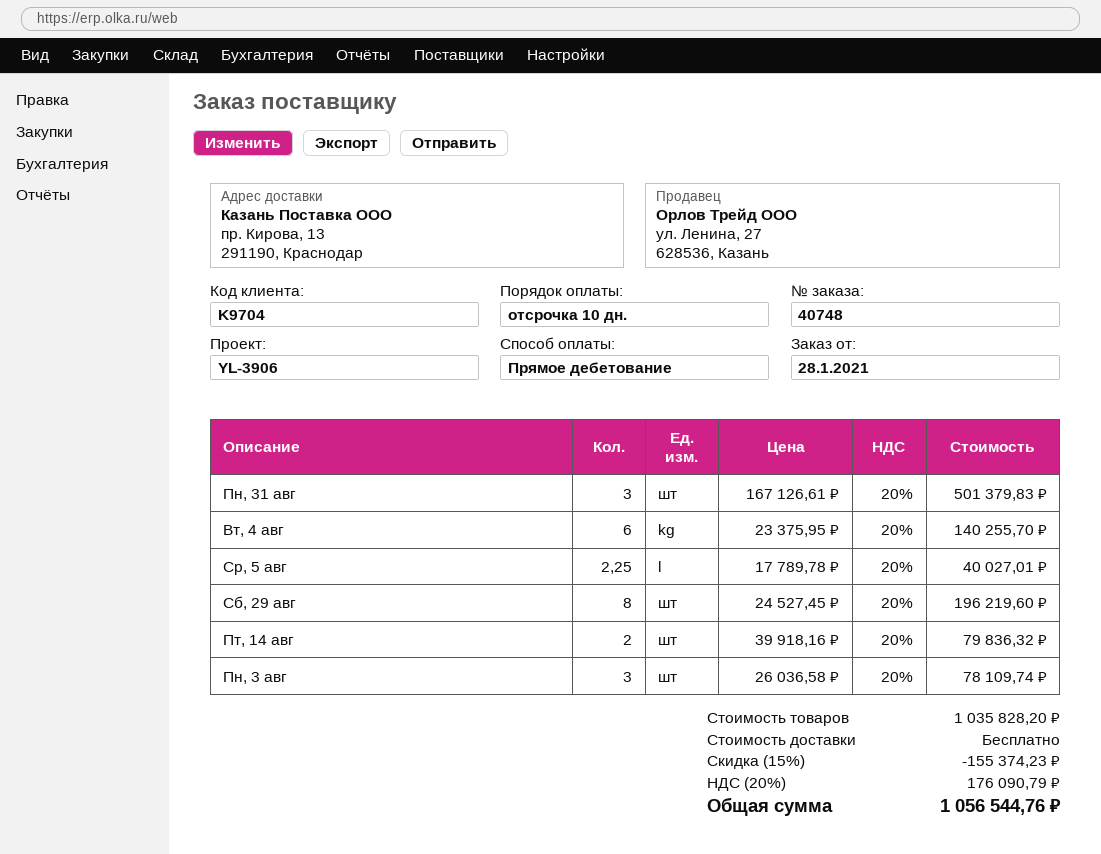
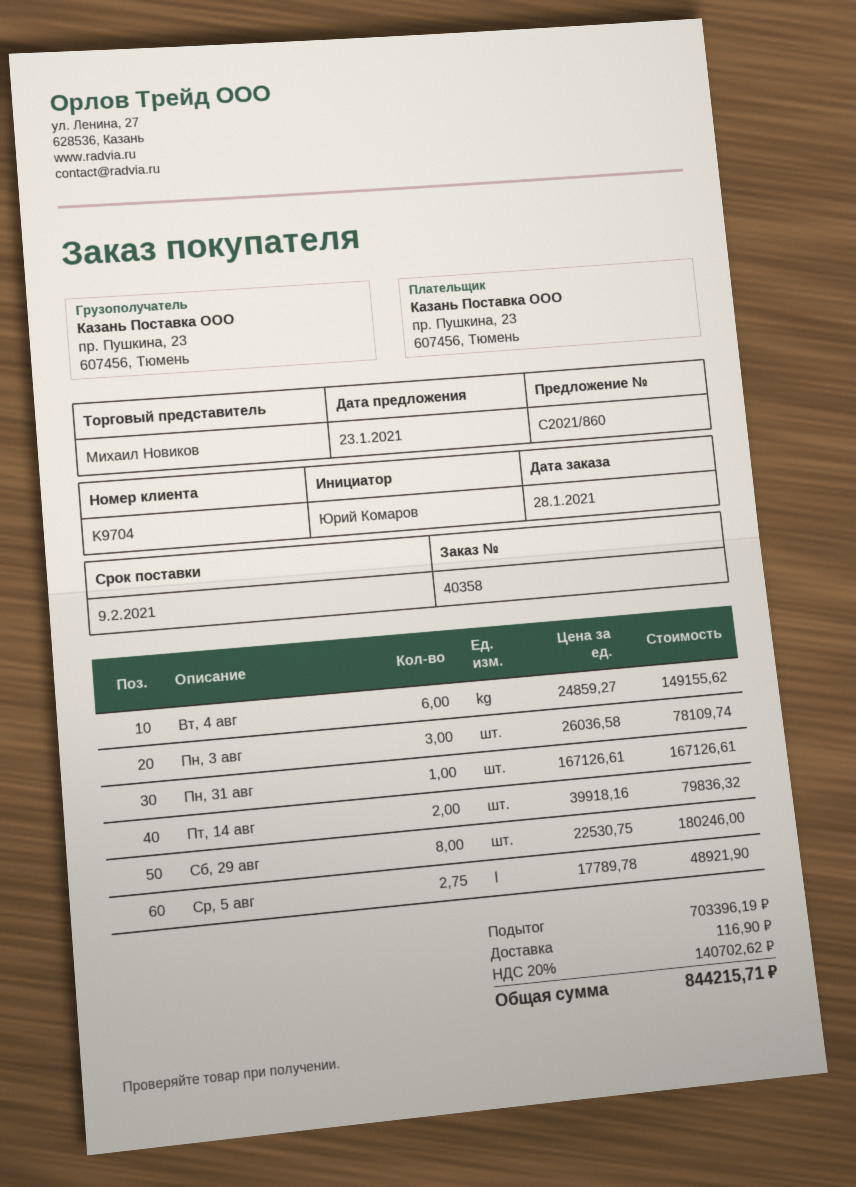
order number: 40748 -> 40358
ship to: пр. Кирова, 13, 291190, Краснодар -> пр. Пушкина, 23, 607456, Тюмень
Пн, 31 авг: 3 x 167126.61 = 501379.83 -> 1 x 167126.61 = 167126.61
Вт, 4 авг: 6 x 23375.95 = 140255.70 -> 6 x 24859.27 = 149155.62
Ср, 5 авг: 2.25 x 17789.78 = 40027.01 -> 2.75 x 17789.78 = 48921.90
Сб, 29 авг: 8 x 24527.45 = 196219.60 -> 8 x 22530.75 = 180246.00
subtotal: 1035828.20 -> 703396.19
discount: 15% = 155374.23 -> none
shipping: 0.00 -> 116.90
tax: 20% = 176090.79 -> 20% = 140702.62
total: 1056544.76 -> 844215.71

